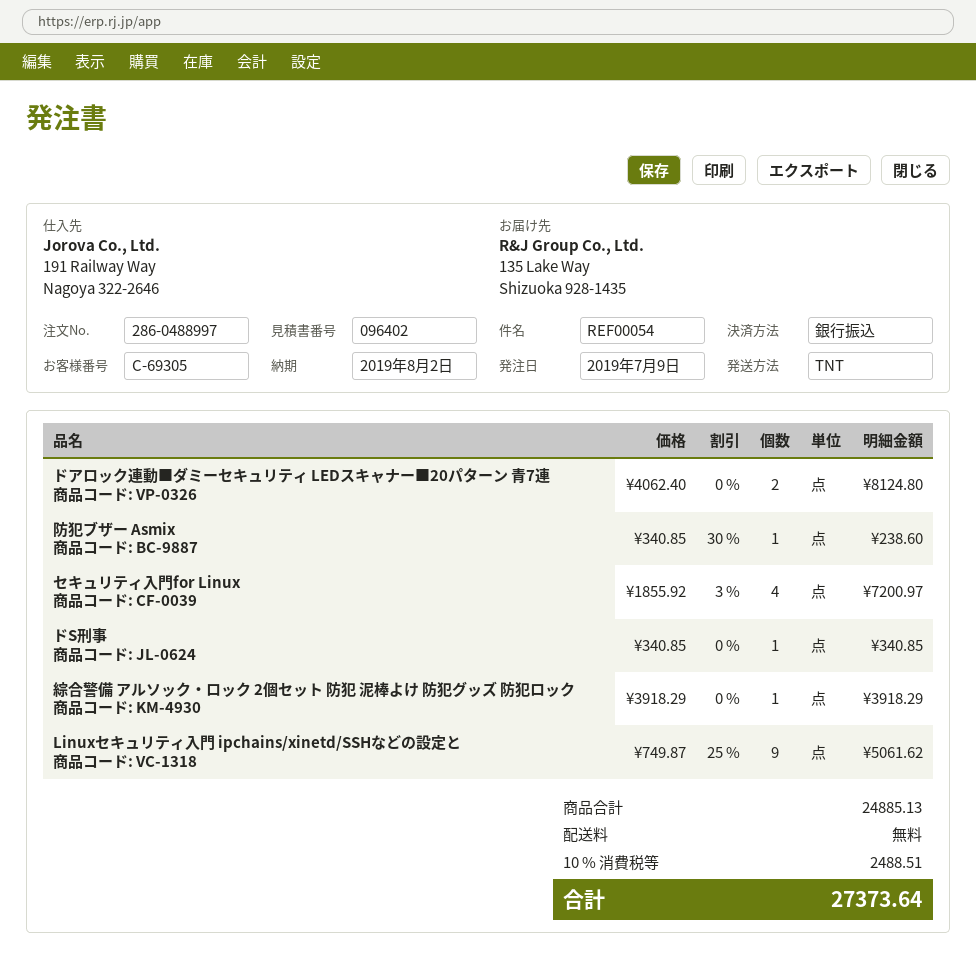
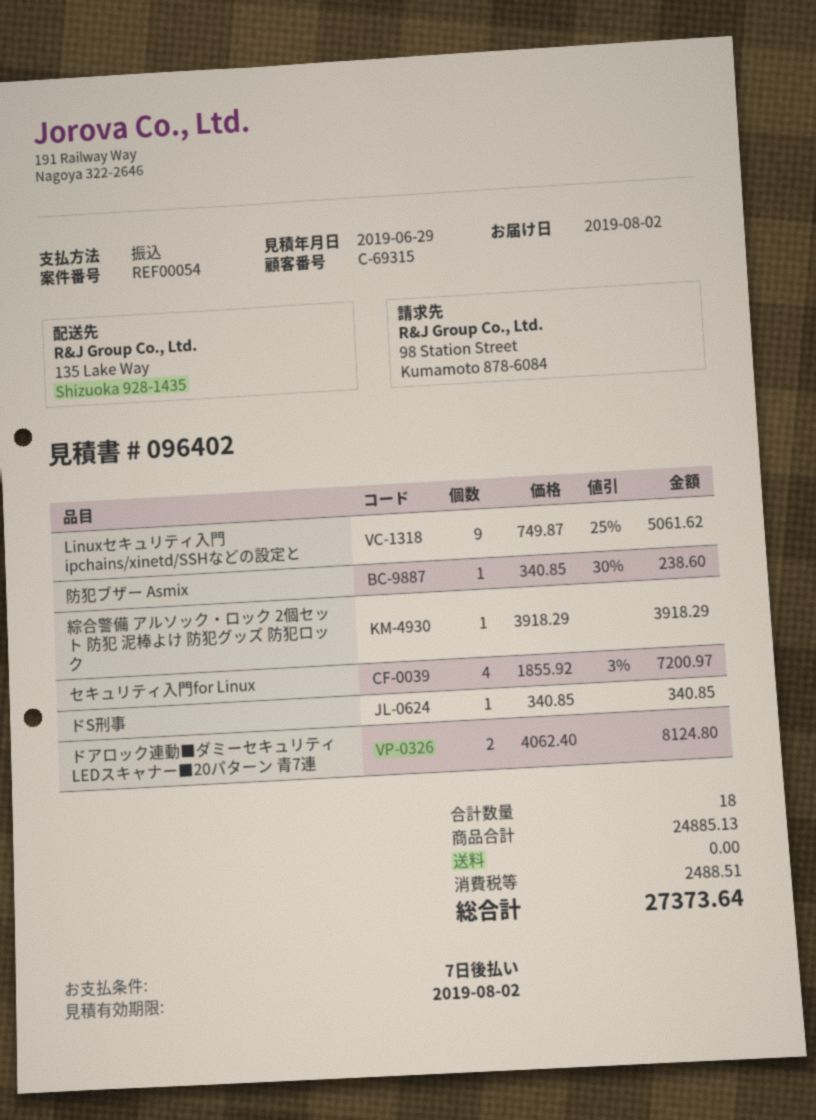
customer number: C-69305 -> C-69315

